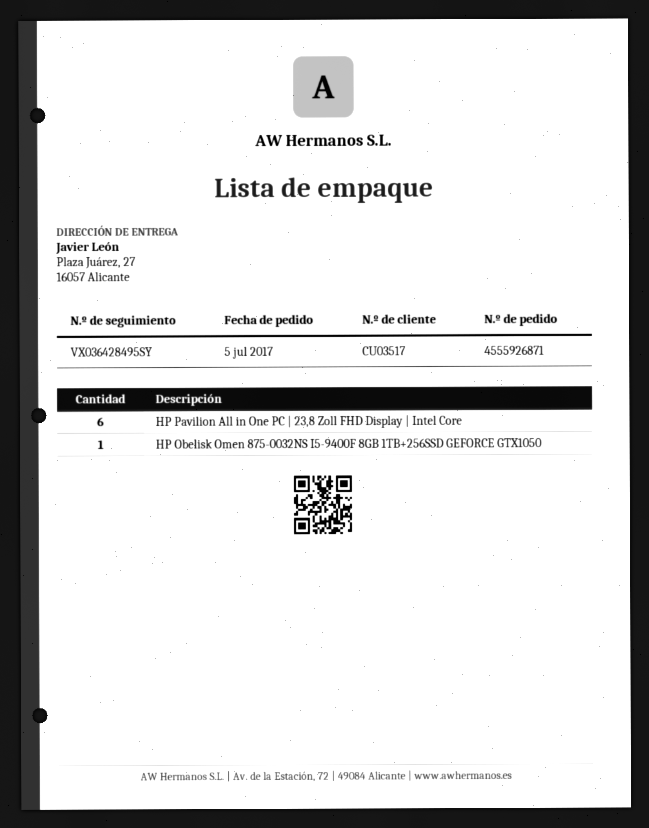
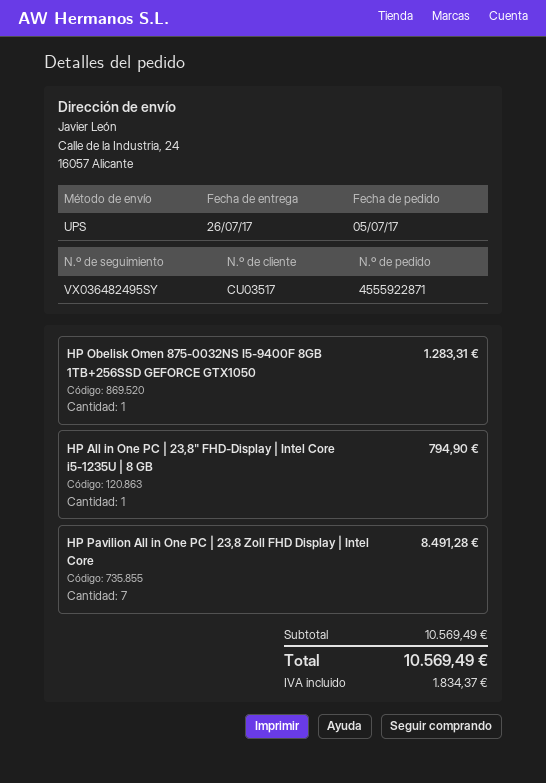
order number: 4555926871 -> 4555922871
tracking number: VX036428495SY -> VX036482495SY
ship to: Plaza Juárez, 27, 16057 Alicante -> Calle de la Industria, 24, 16057 Alicante
HP Pavilion All in One PC | 23,8 Zoll FHD Display | Intel Core: 6 -> 7
HP All in One PC | 23,8" FHD-Display | Intel Core i5-1235U | 8 GB: none -> 1

